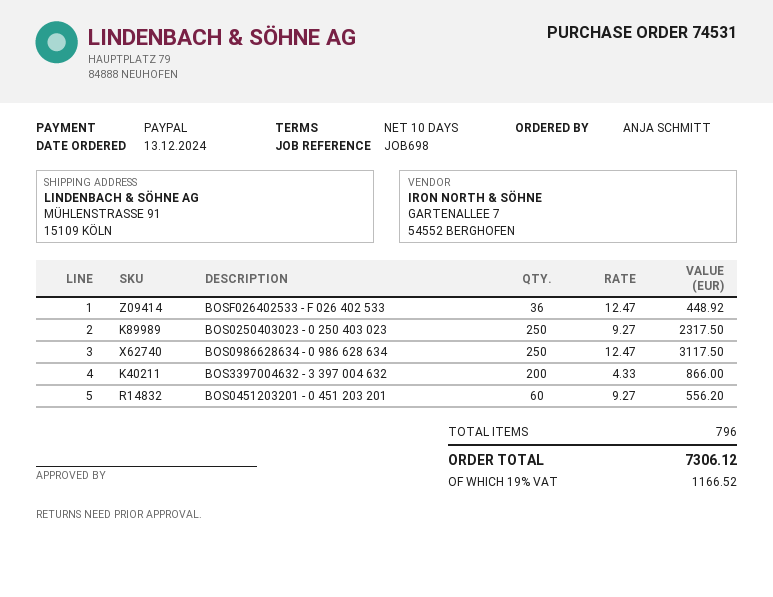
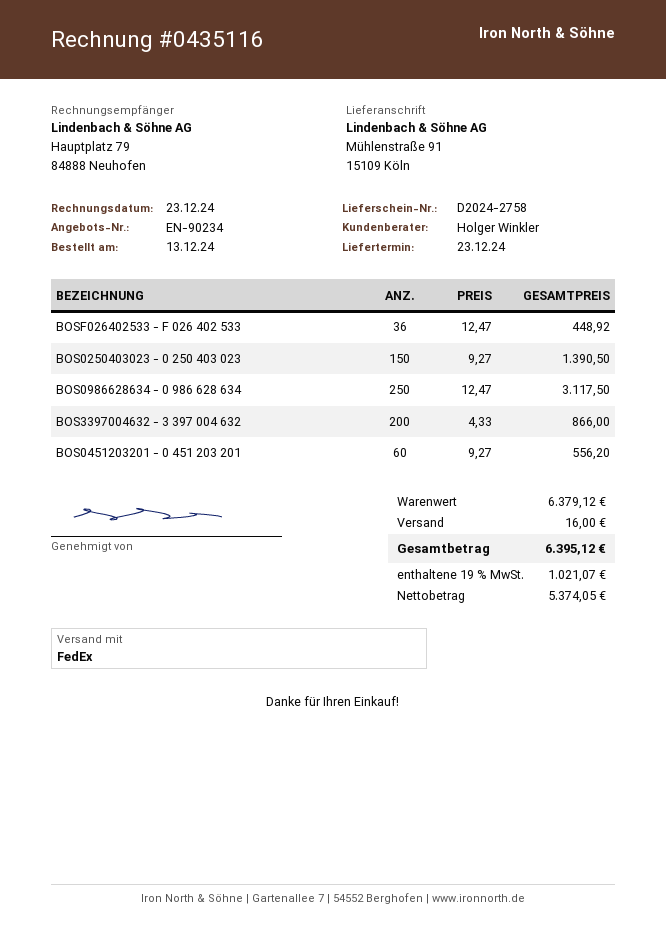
BOS0250403023 - 0 250 403 023: 250 x 9.27 = 2317.50 -> 150 x 9.27 = 1390.50
shipping: none -> 16.00
tax: 19% = 1166.52 -> 19% = 1021.07
total: 7306.12 -> 6395.12

